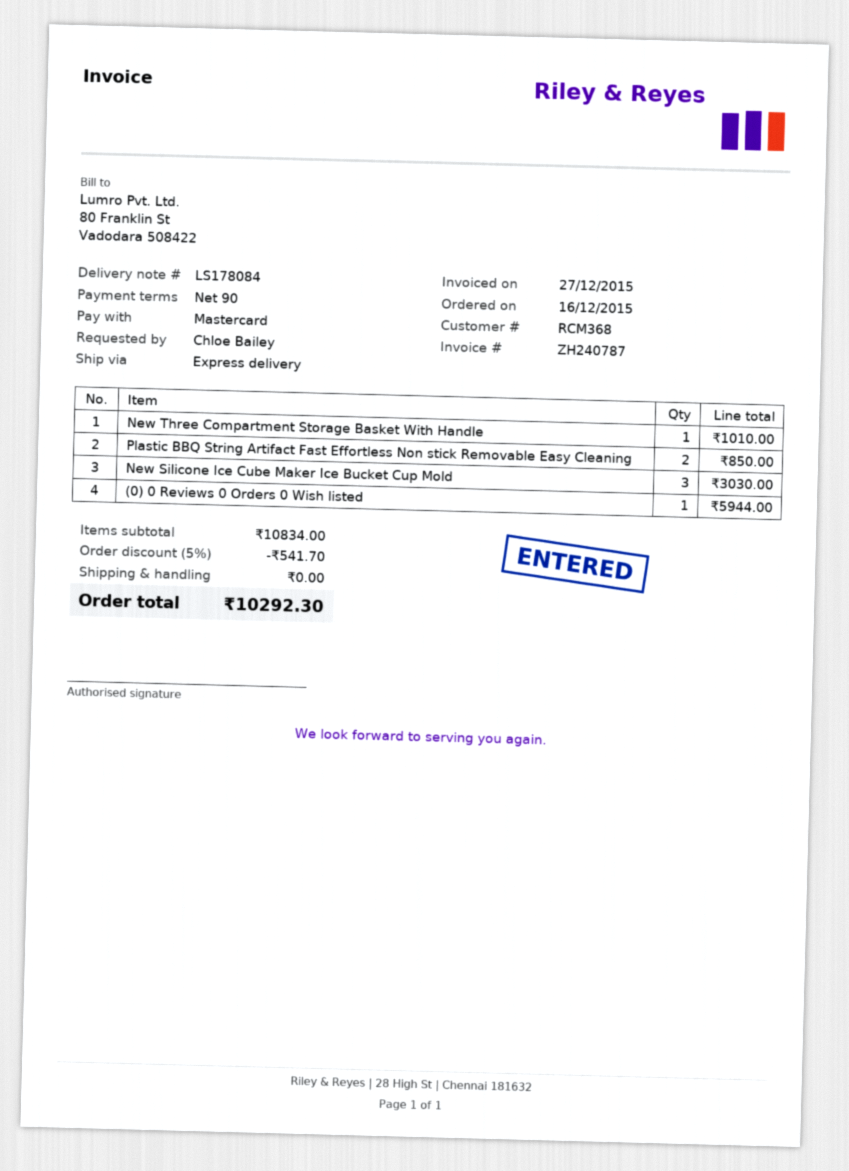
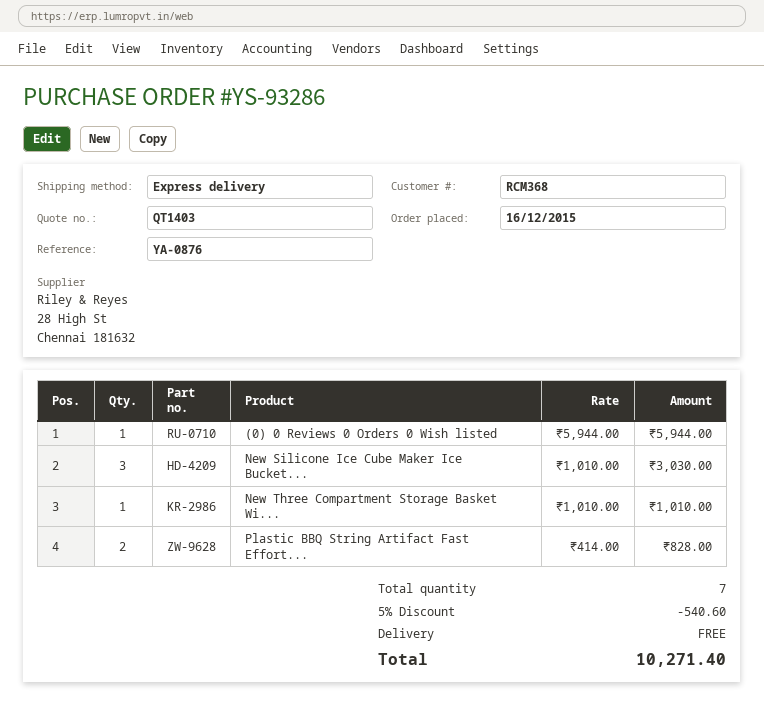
Plastic BBQ String Artifact Fast Effortless Non stick Removable Easy Cleaning: 2 for 850.00 -> 2 for 828.00
discount: 5% = 541.70 -> 5% = 540.60
total: 10292.30 -> 10271.40

